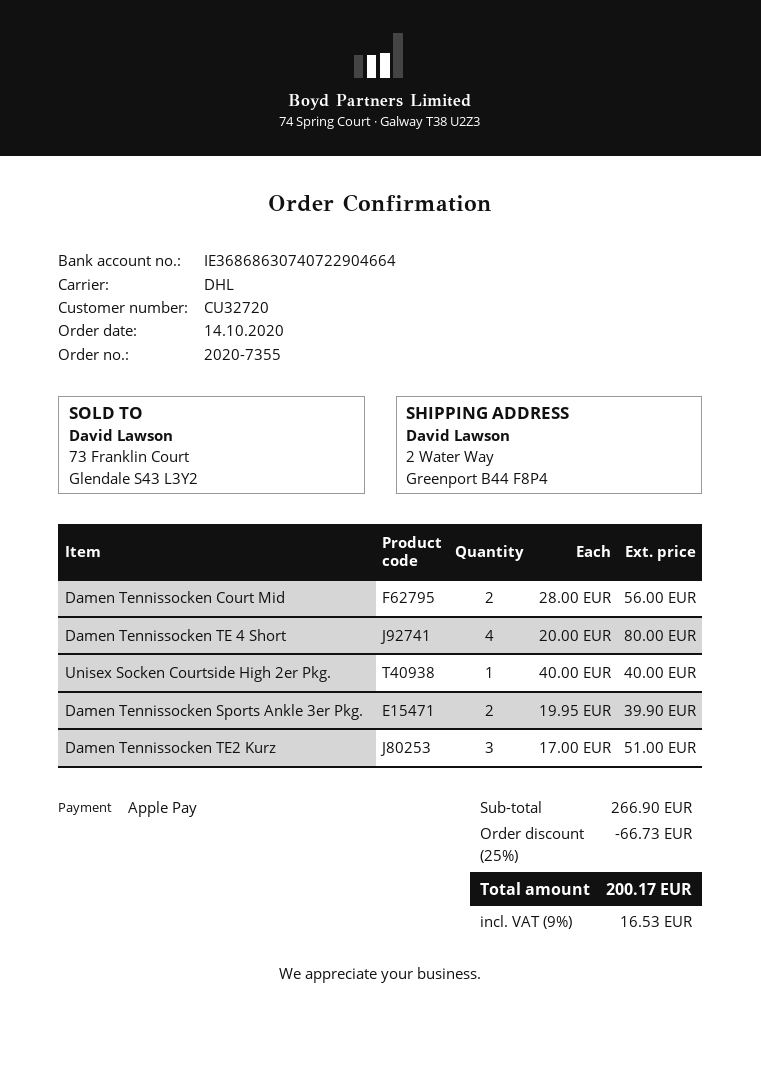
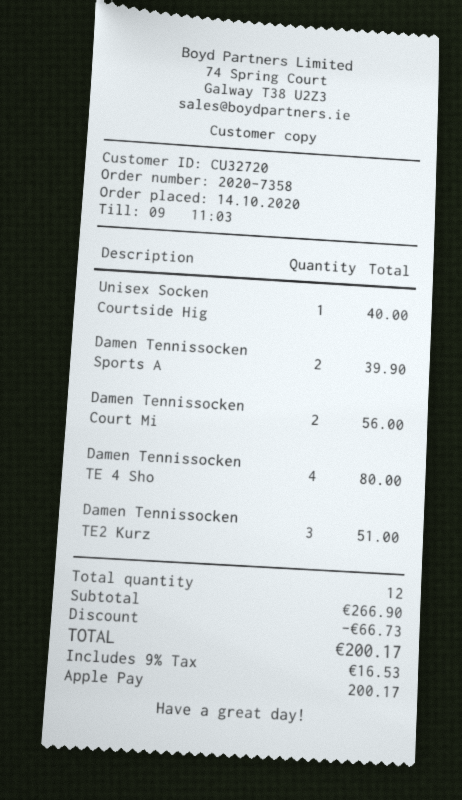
order number: 2020-7355 -> 2020-7358

